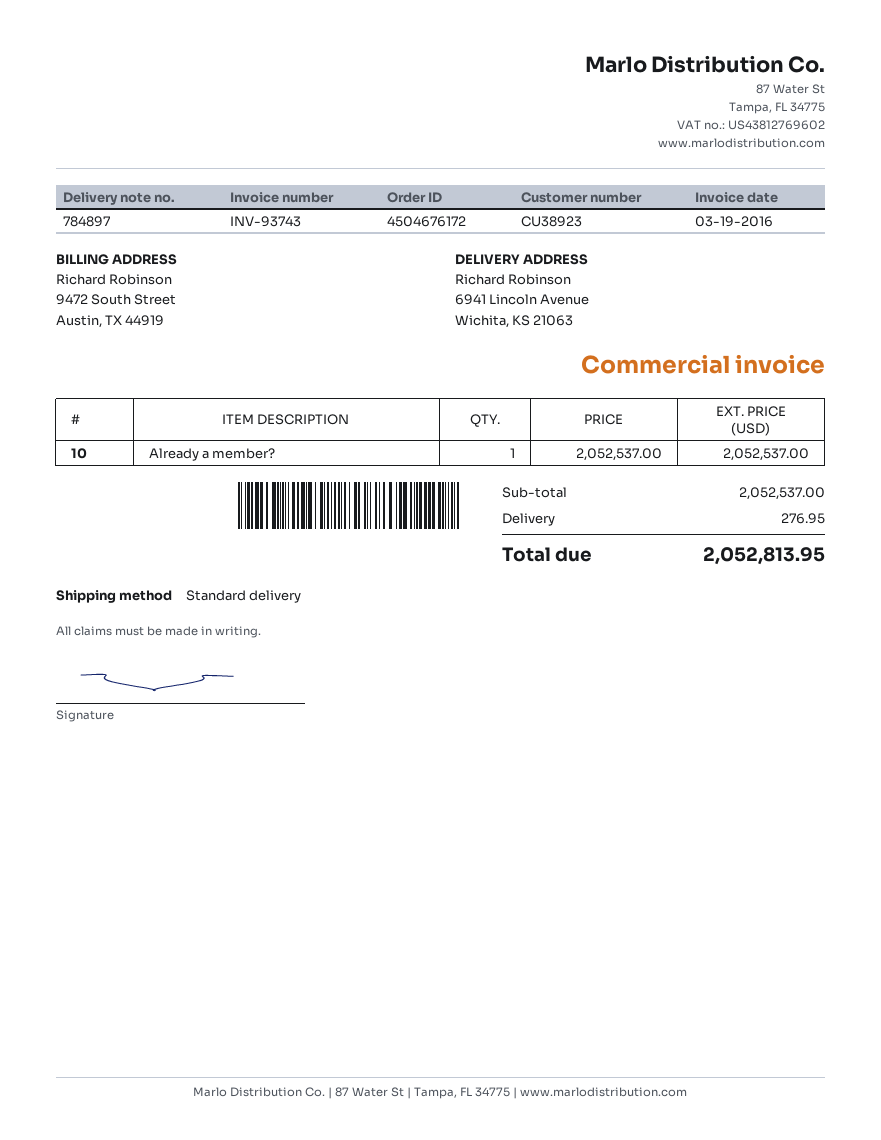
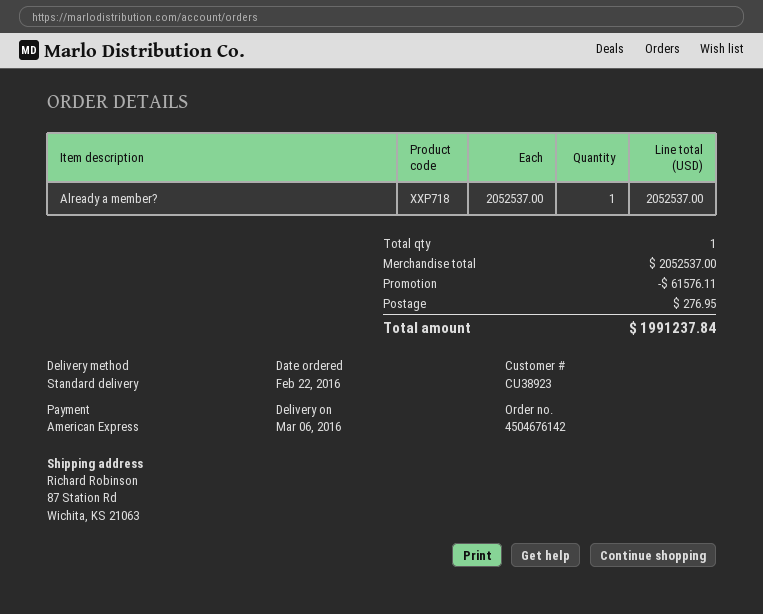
order number: 4504676172 -> 4504676142
ship to: 6941 Lincoln Avenue, Wichita, KS 21063 -> 87 Station Rd, Wichita, KS 21063
discount: none -> 61576.11
total: 2052813.95 -> 1991237.84

